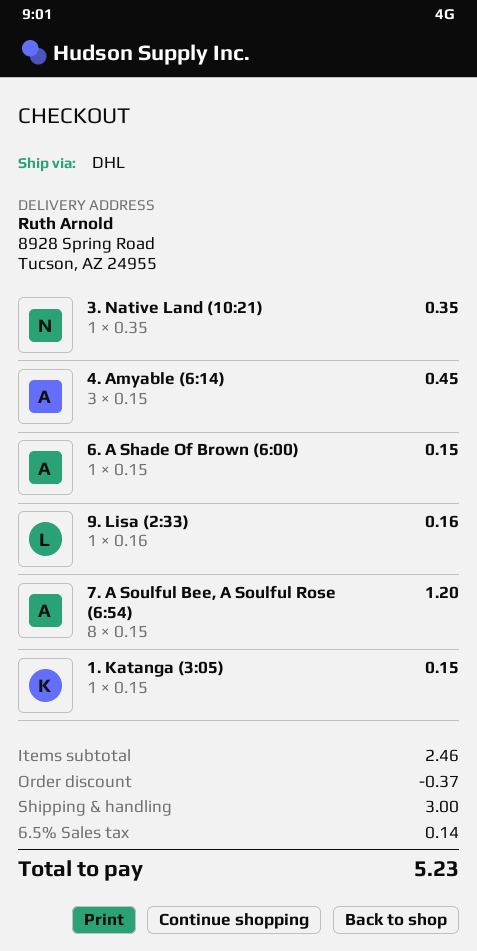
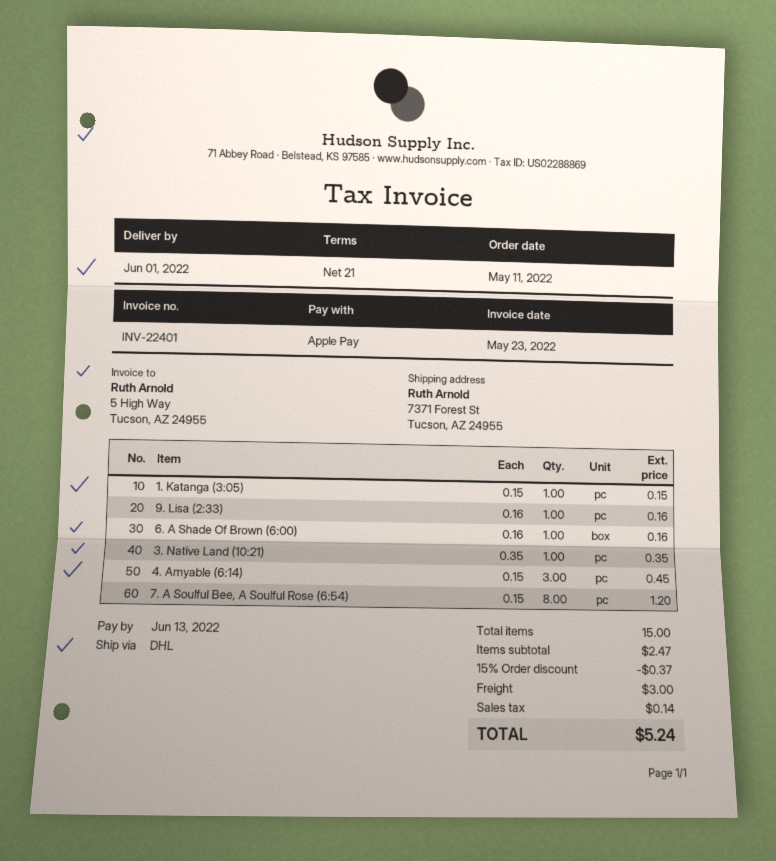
ship to: 8928 Spring Road, Tucson, AZ 24955 -> 7371 Forest St, Tucson, AZ 24955
6. A Shade Of Brown (6:00): 1 x 0.15 = 0.15 -> 1 x 0.16 = 0.16
subtotal: 2.46 -> 2.47
total: 5.23 -> 5.24

